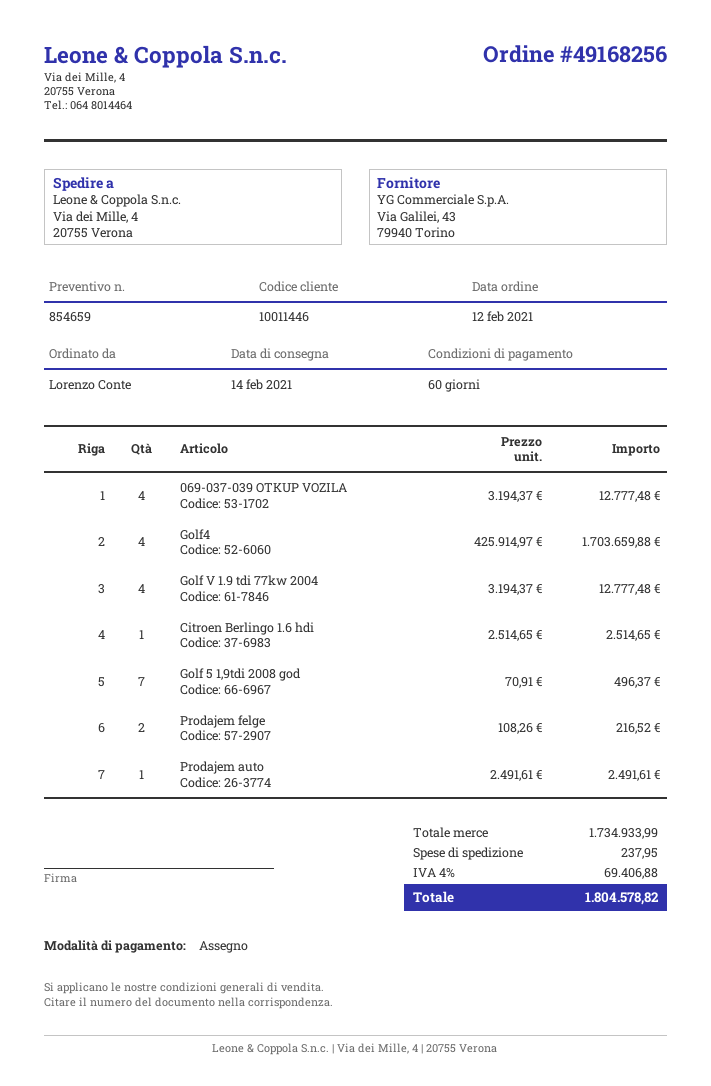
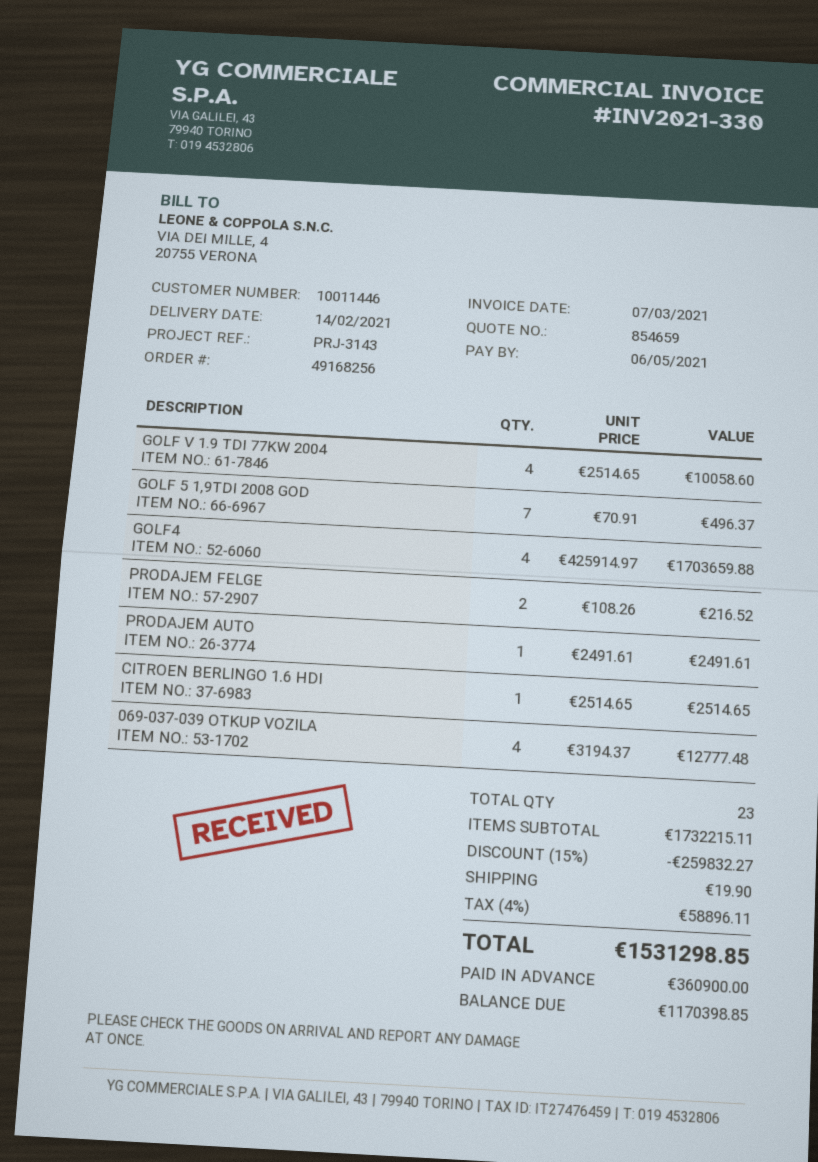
Golf V 1.9 tdi 77kw 2004: 4 x 3194.37 = 12777.48 -> 4 x 2514.65 = 10058.60
subtotal: 1734933.99 -> 1732215.11
discount: none -> 15% = 259832.27
shipping: 237.95 -> 19.90
tax: 4% = 69406.88 -> 4% = 58896.11
total: 1804578.82 -> 1531298.85

